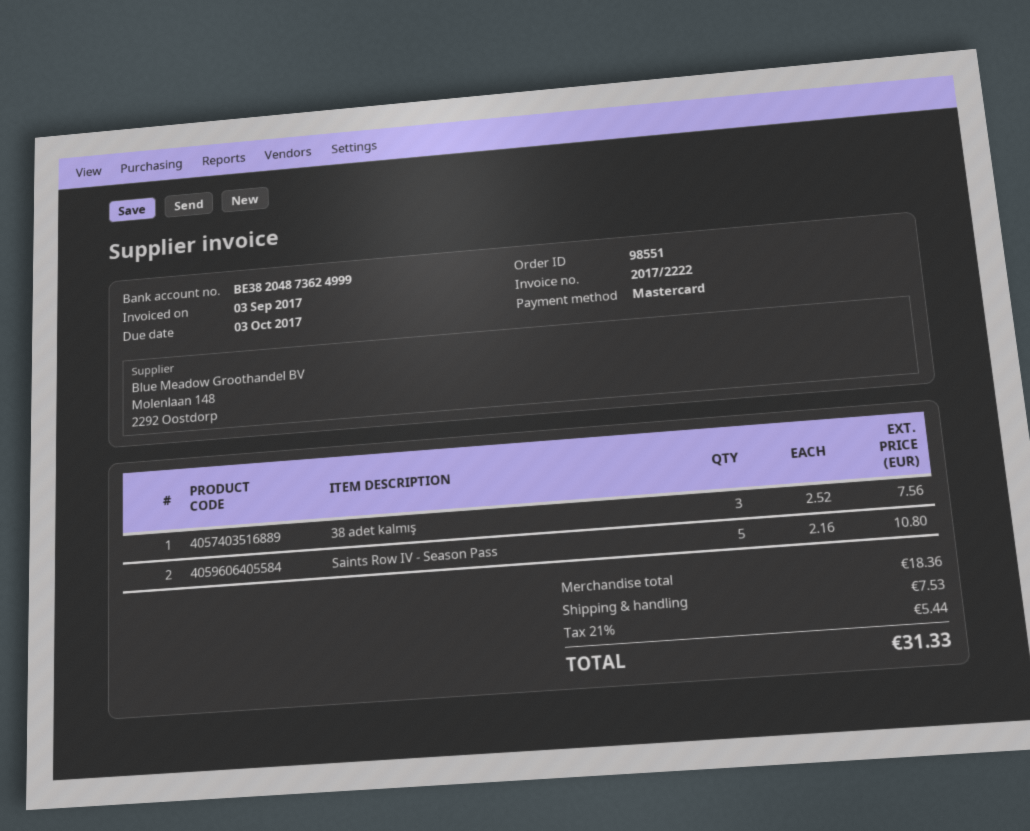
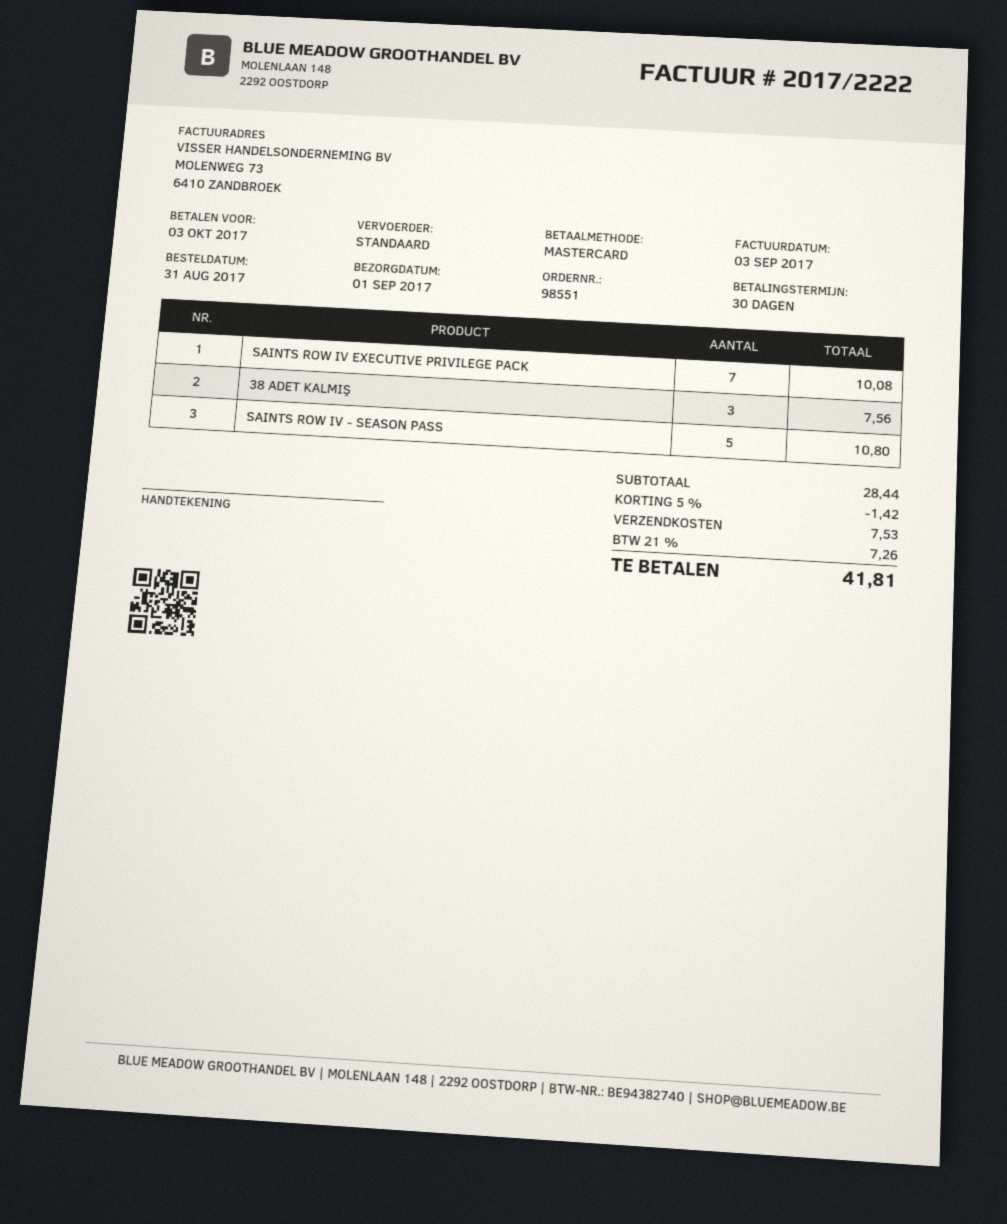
SAINTS ROW IV EXECUTIVE PRIVILEGE PACK: none -> 7 for 10.08
subtotal: 18.36 -> 28.44
discount: none -> 5% = 1.42
tax: 21% = 5.44 -> 21% = 7.26
total: 31.33 -> 41.81

